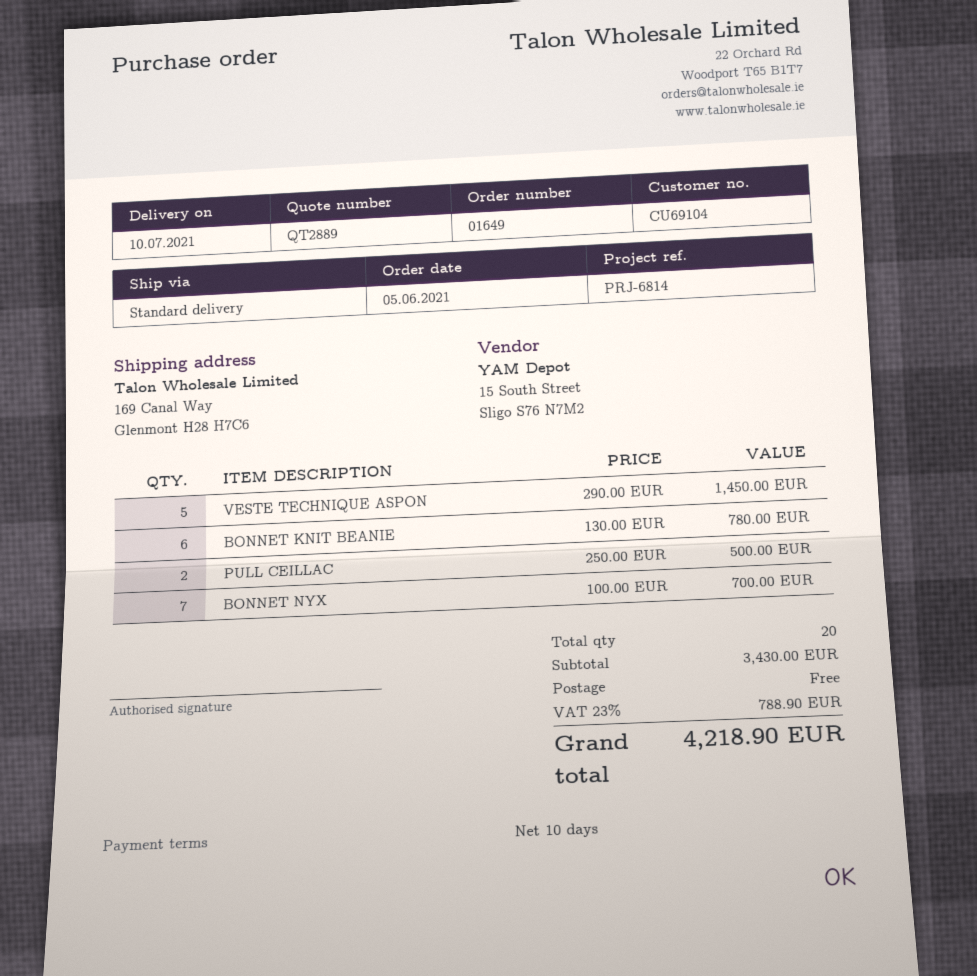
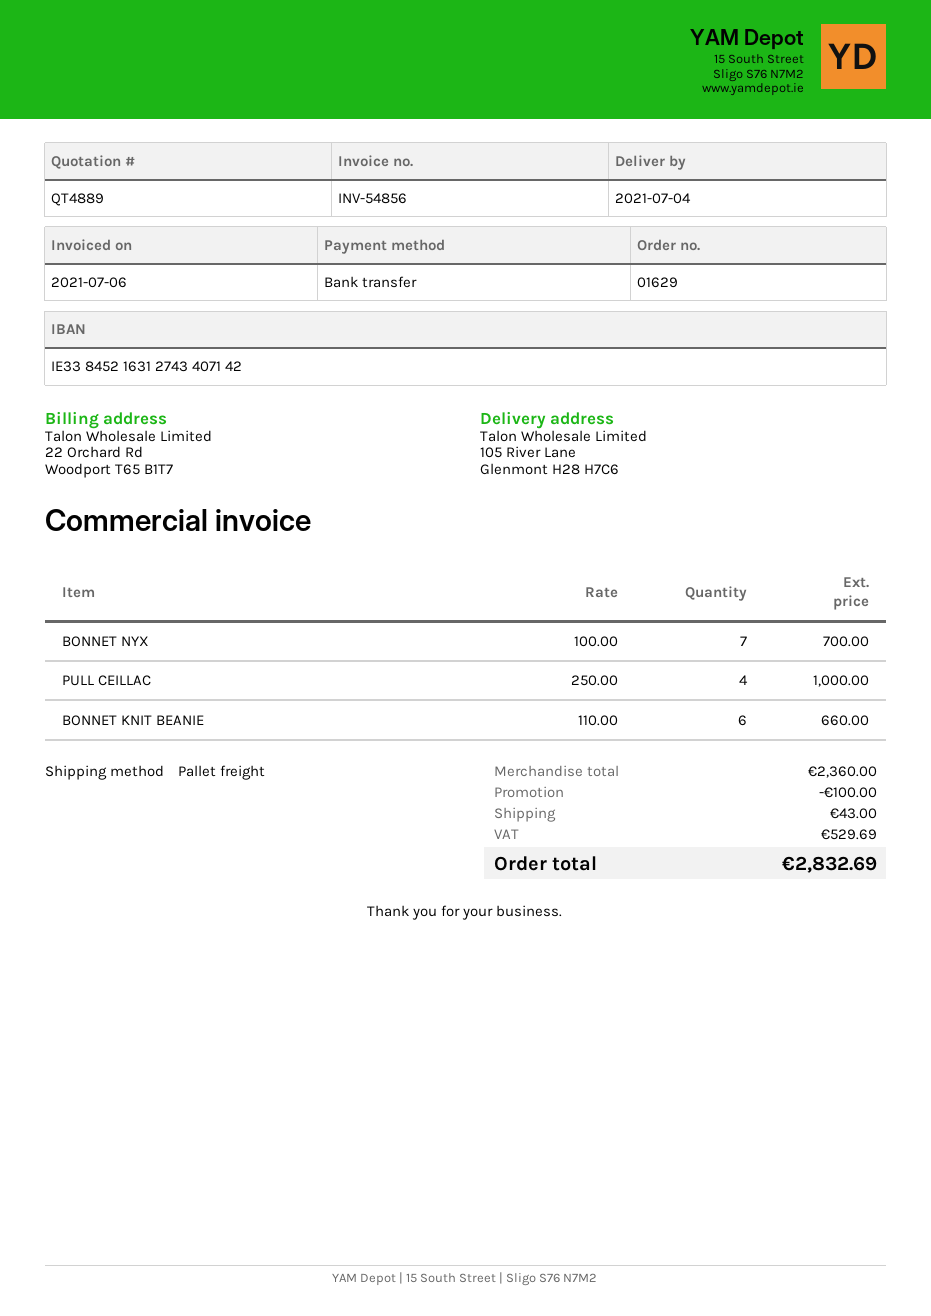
quote number: QT2889 -> QT4889
order number: 01649 -> 01629
delivery date: 2021-07-10 -> 2021-07-04
shipping method: standard -> pallet freight
ship to: 169 Canal Way, Glenmont H28 H7C6 -> 105 River Lane, Glenmont H28 H7C6
VESTE TECHNIQUE ASPON: 5 x 290.00 = 1450.00 -> none
BONNET KNIT BEANIE: 6 x 130.00 = 780.00 -> 6 x 110.00 = 660.00
PULL CEILLAC: 2 x 250.00 = 500.00 -> 4 x 250.00 = 1000.00
subtotal: 3430.00 -> 2360.00
discount: none -> 100.00
shipping: 0.00 -> 43.00
tax: 788.90 -> 529.69
total: 4218.90 -> 2832.69

